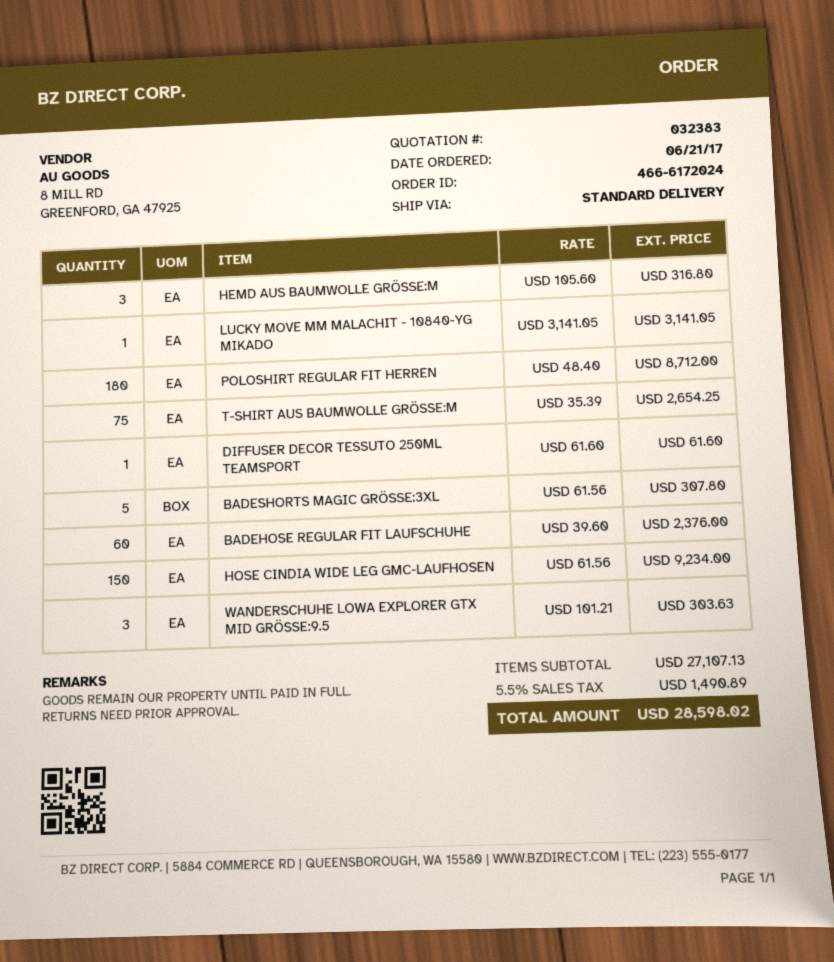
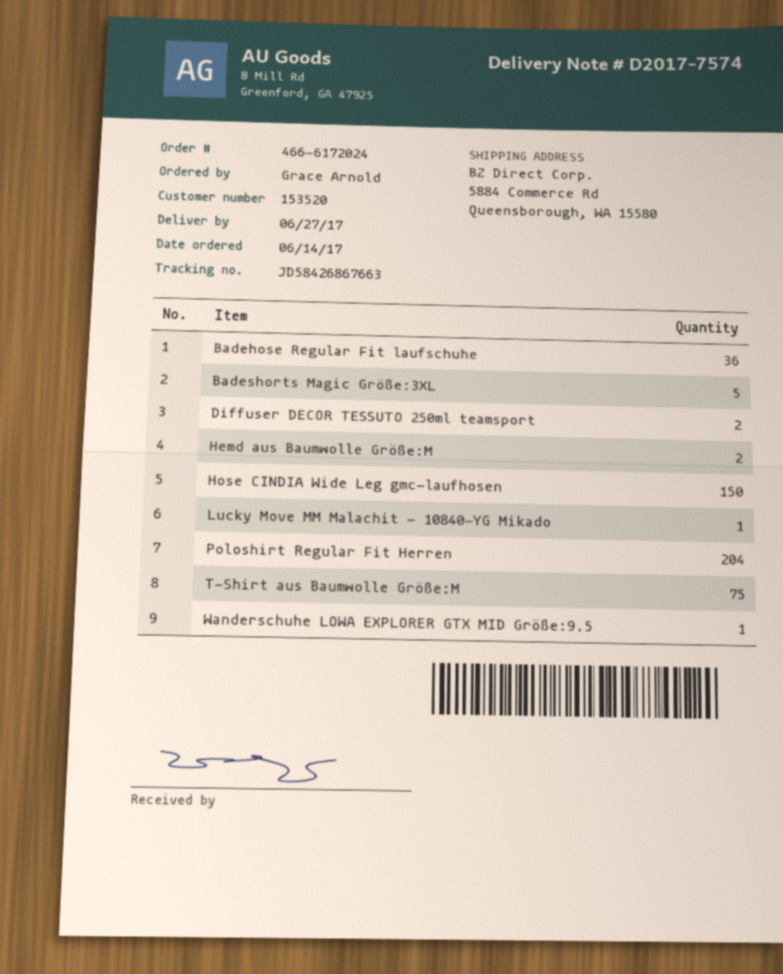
order date: 2017-06-21 -> 2017-06-14
HEMD AUS BAUMWOLLE GRÖSSE:M: 3 -> 2
POLOSHIRT REGULAR FIT HERREN: 180 -> 204
DIFFUSER DECOR TESSUTO 250ML TEAMSPORT: 1 -> 2
BADEHOSE REGULAR FIT LAUFSCHUHE: 60 -> 36
WANDERSCHUHE LOWA EXPLORER GTX MID GRÖSSE:9.5: 3 -> 1

